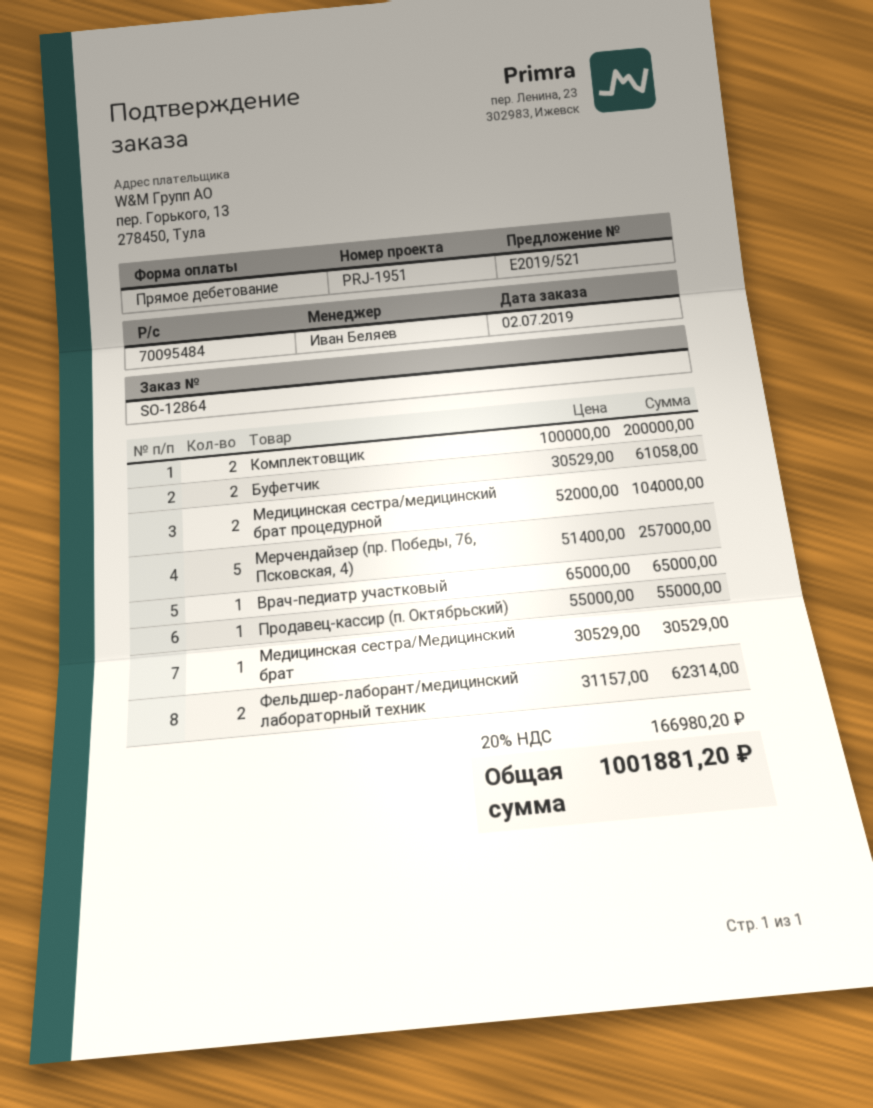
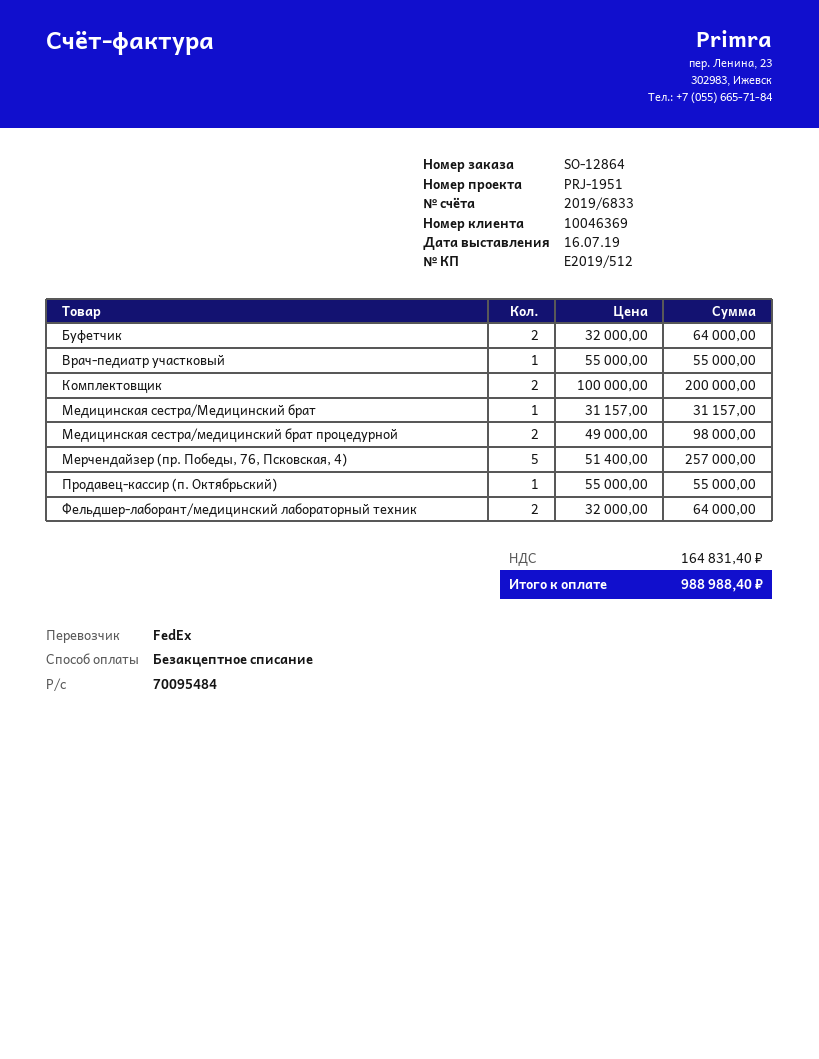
quote number: E2019/521 -> E2019/512
Буфетчик: 2 x 30529.00 = 61058.00 -> 2 x 32000.00 = 64000.00
Медицинская сестра/медицинский брат процедурной: 2 x 52000.00 = 104000.00 -> 2 x 49000.00 = 98000.00
Врач-педиатр участковый: 1 x 65000.00 = 65000.00 -> 1 x 55000.00 = 55000.00
Медицинская сестра/Медицинский брат: 1 x 30529.00 = 30529.00 -> 1 x 31157.00 = 31157.00
Фельдшер-лаборант/медицинский лабораторный техник: 2 x 31157.00 = 62314.00 -> 2 x 32000.00 = 64000.00
tax: 166980.20 -> 164831.40
total: 1001881.20 -> 988988.40

